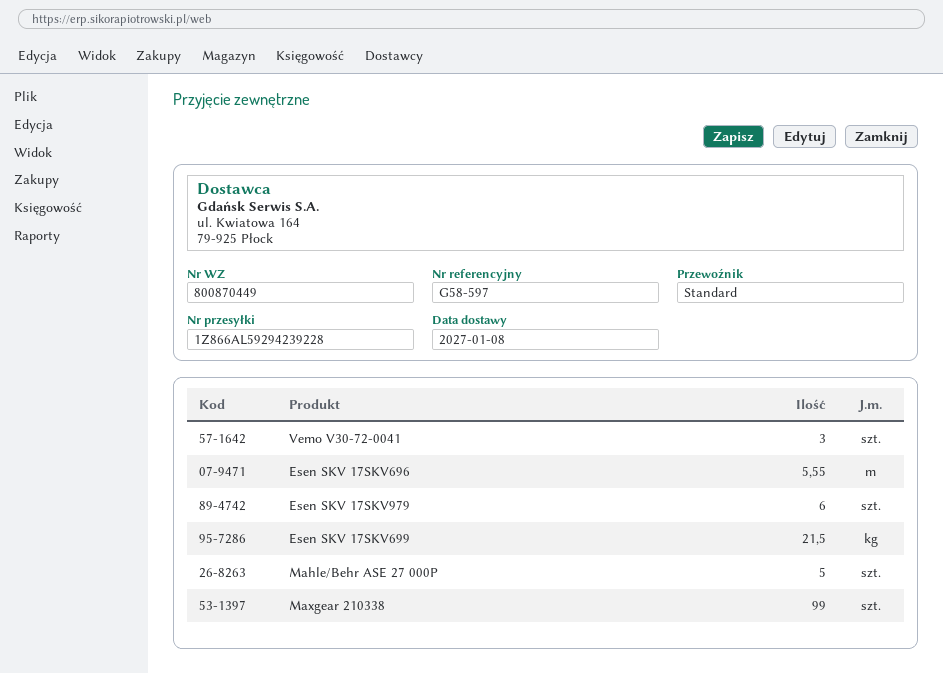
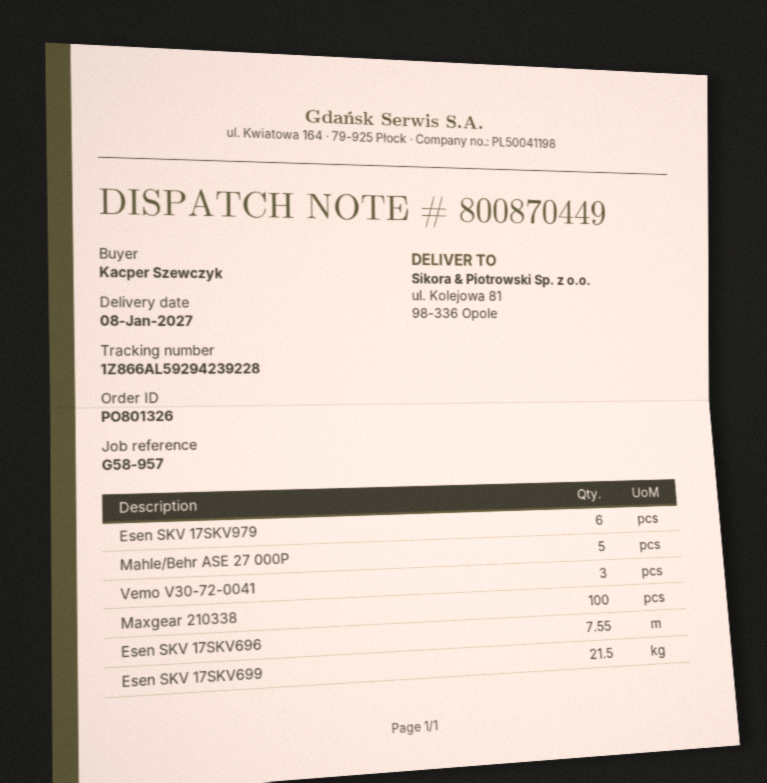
reference: G58-597 -> G58-957
Esen SKV 17SKV696: 5.55 -> 7.55
Maxgear 210338: 99 -> 100

